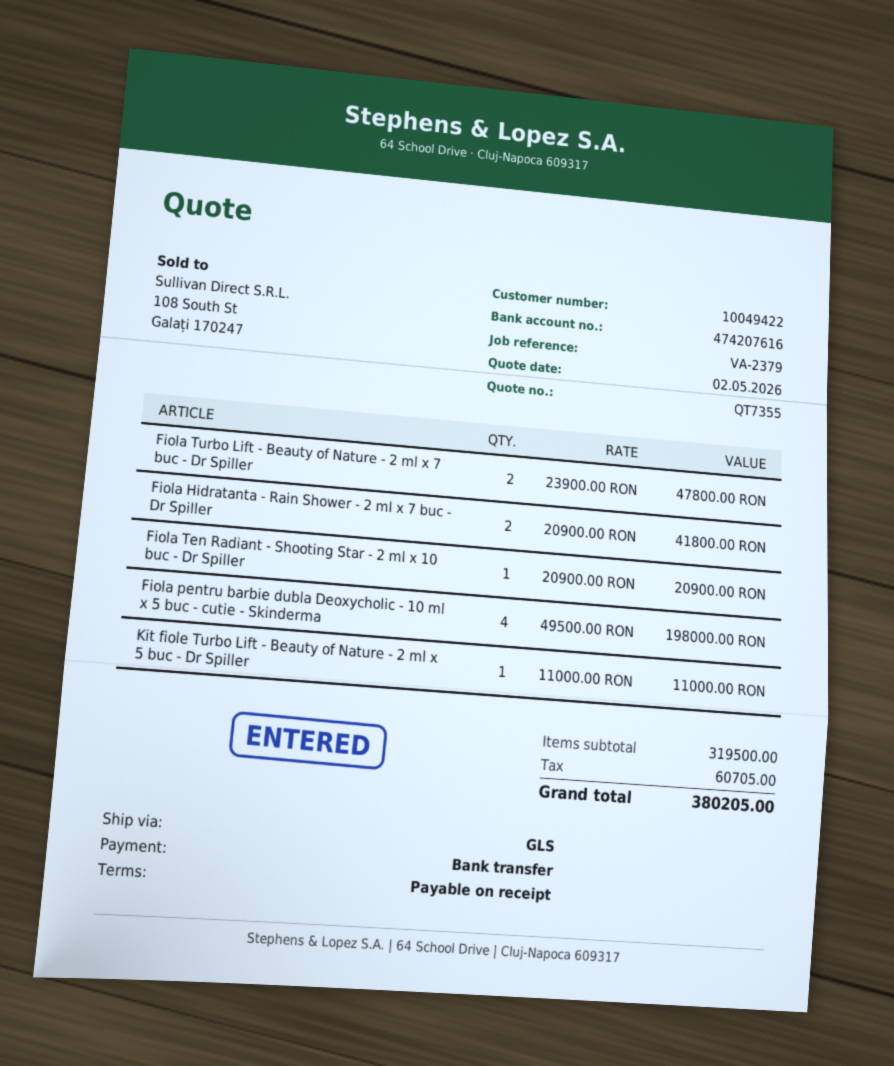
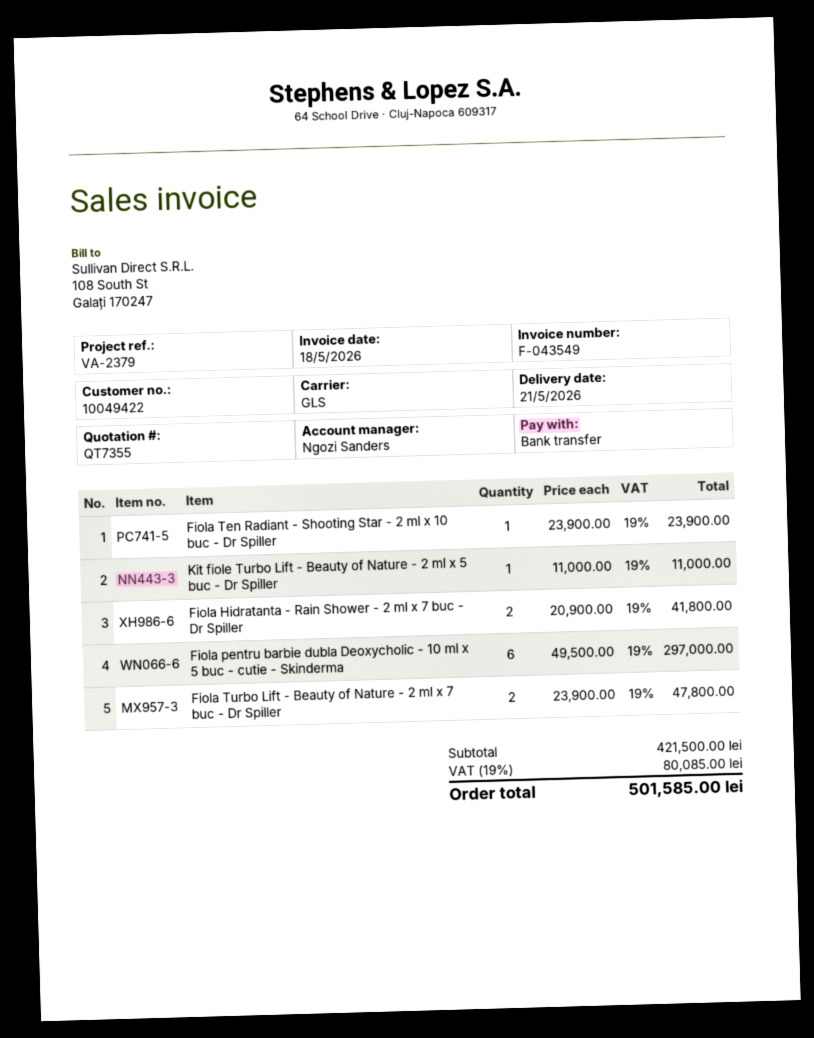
Fiola Ten Radiant - Shooting Star - 2 ml x 10 buc - Dr Spiller: 1 x 20900.00 = 20900.00 -> 1 x 23900.00 = 23900.00
Fiola pentru barbie dubla Deoxycholic - 10 ml x 5 buc - cutie - Skinderma: 4 x 49500.00 = 198000.00 -> 6 x 49500.00 = 297000.00
subtotal: 319500.00 -> 421500.00
tax: 60705.00 -> 80085.00
total: 380205.00 -> 501585.00

